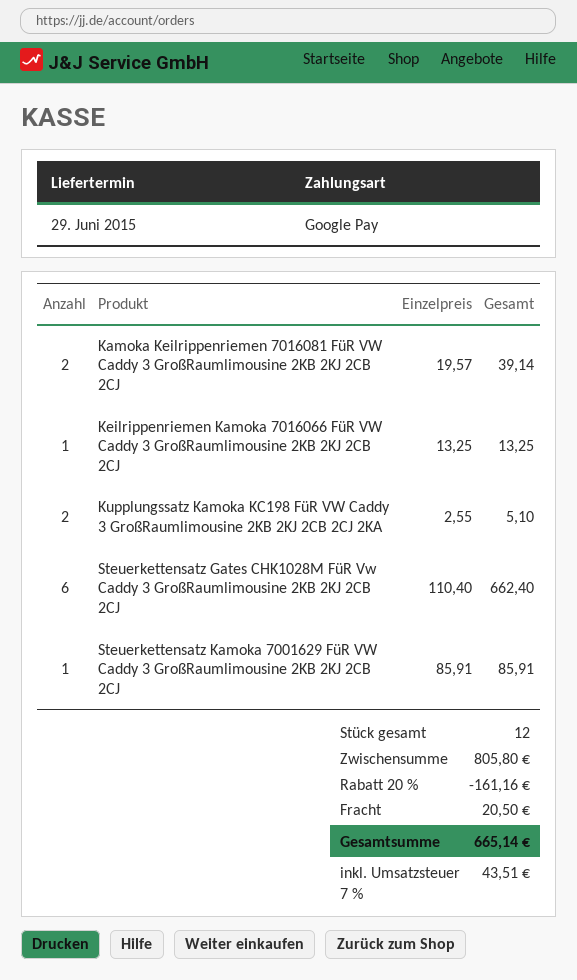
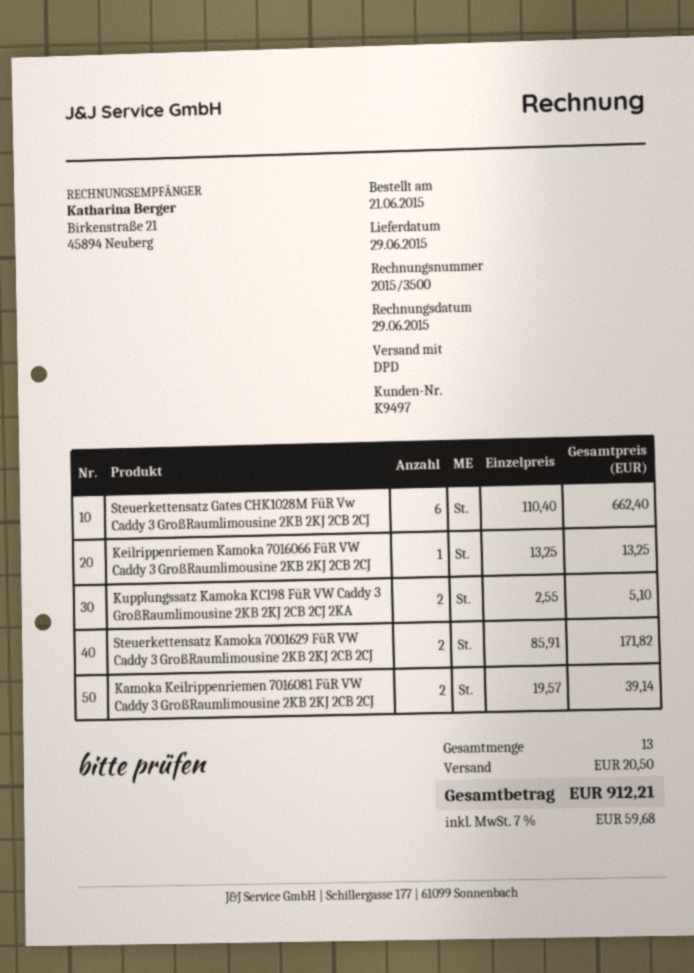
Steuerkettensatz Kamoka 7001629 FüR VW Caddy 3 GroßRaumlimousine 2KB 2KJ 2CB 2CJ: 1 x 85.91 = 85.91 -> 2 x 85.91 = 171.82
total quantity: 12 -> 13
discount: 20% = 161.16 -> none
tax: 7% = 43.51 -> 7% = 59.68
total: 665.14 -> 912.21

